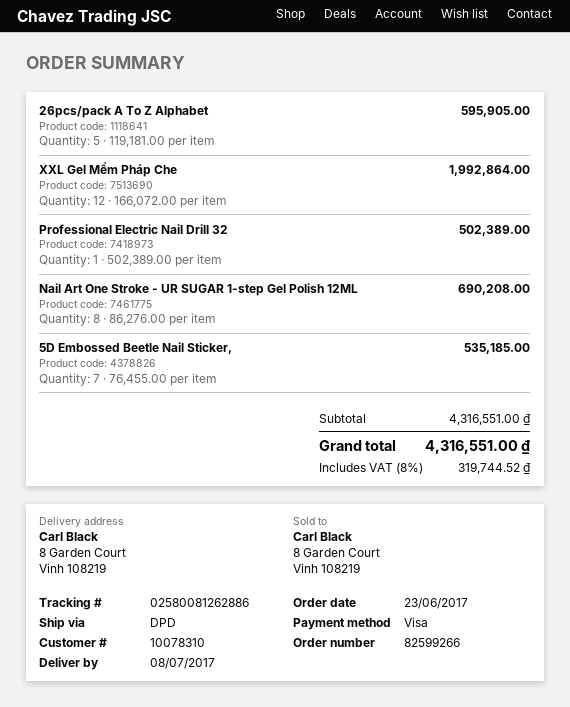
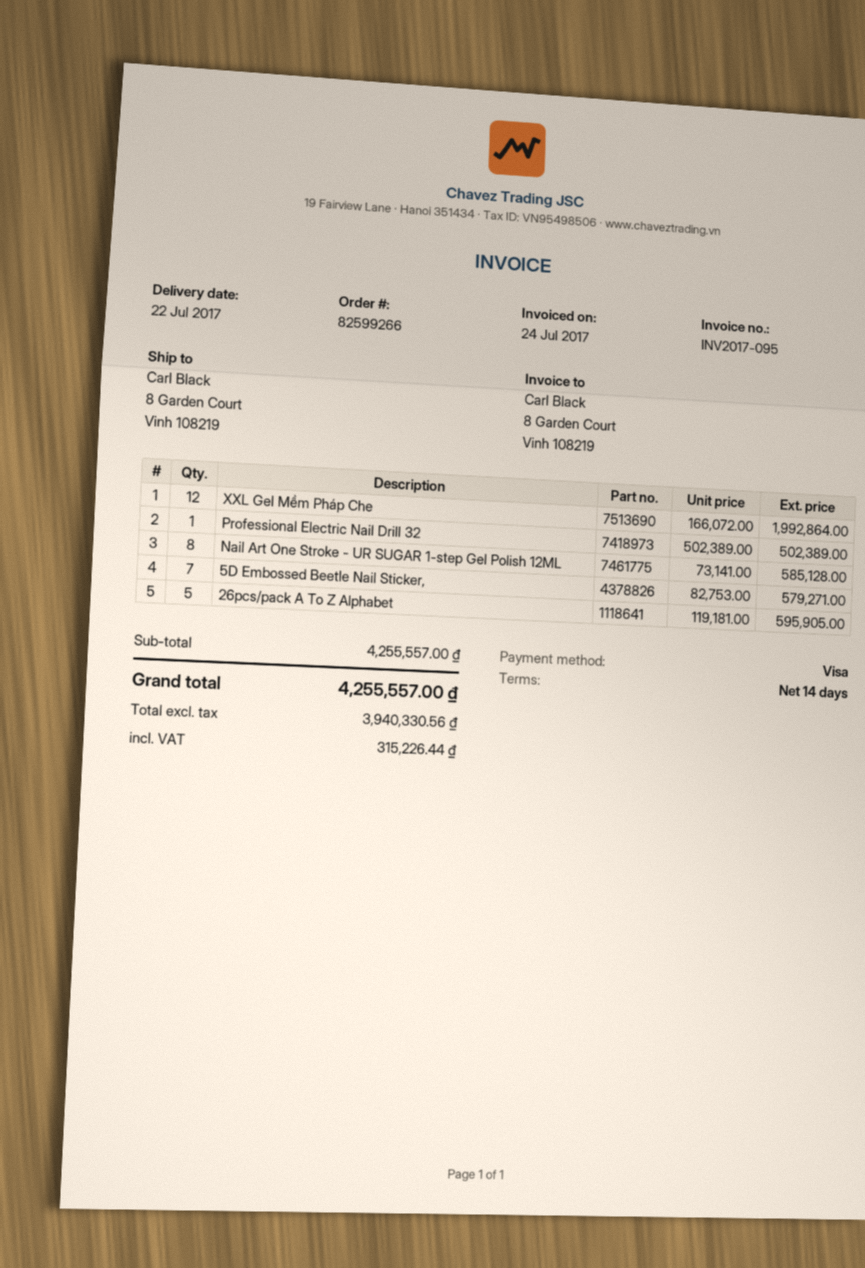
delivery date: 2017-07-08 -> 2017-07-22
Nail Art One Stroke - UR SUGAR 1-step Gel Polish 12ML: 8 x 86276.00 = 690208.00 -> 8 x 73141.00 = 585128.00
5D Embossed Beetle Nail Sticker,: 7 x 76455.00 = 535185.00 -> 7 x 82753.00 = 579271.00
subtotal: 4316551.00 -> 4255557.00
tax: 319744.52 -> 315226.44
total: 4316551.00 -> 4255557.00

